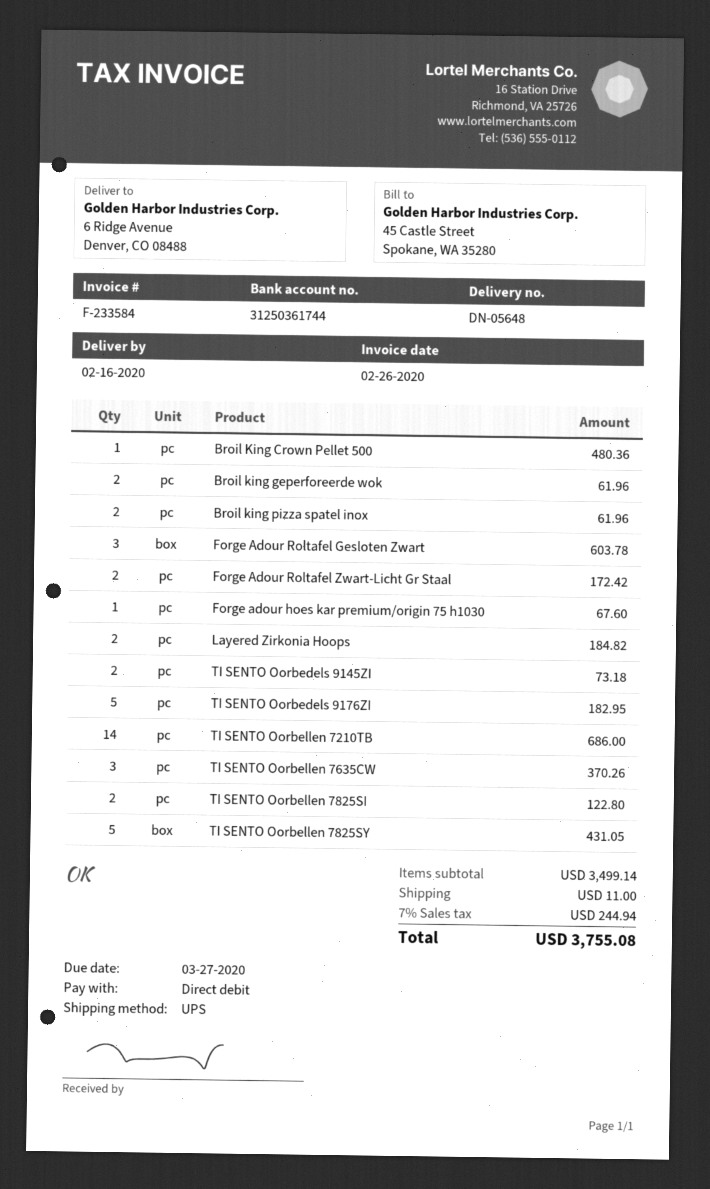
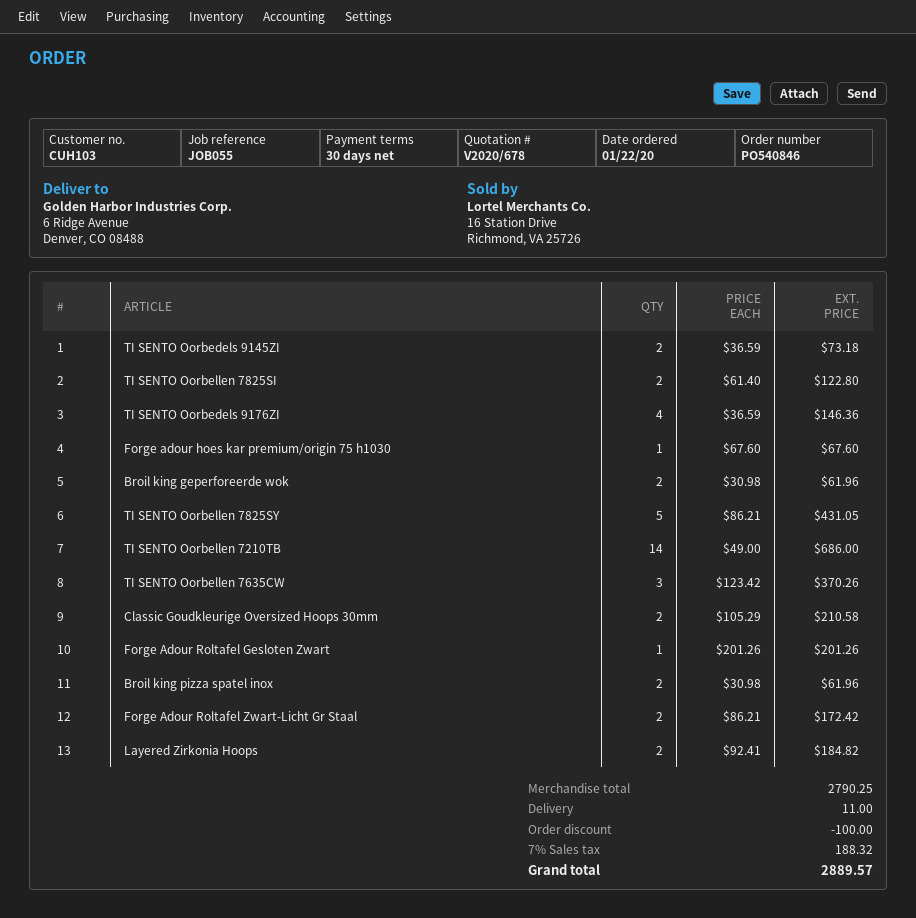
Broil King Crown Pellet 500: 1 for 480.36 -> none
Forge Adour Roltafel Gesloten Zwart: 3 for 603.78 -> 1 for 201.26
TI SENTO Oorbedels 9176ZI: 5 for 182.95 -> 4 for 146.36
Classic Goudkleurige Oversized Hoops 30mm: none -> 2 for 210.58
subtotal: 3499.14 -> 2790.25
discount: none -> 100.00
tax: 7% = 244.94 -> 7% = 188.32
total: 3755.08 -> 2889.57

